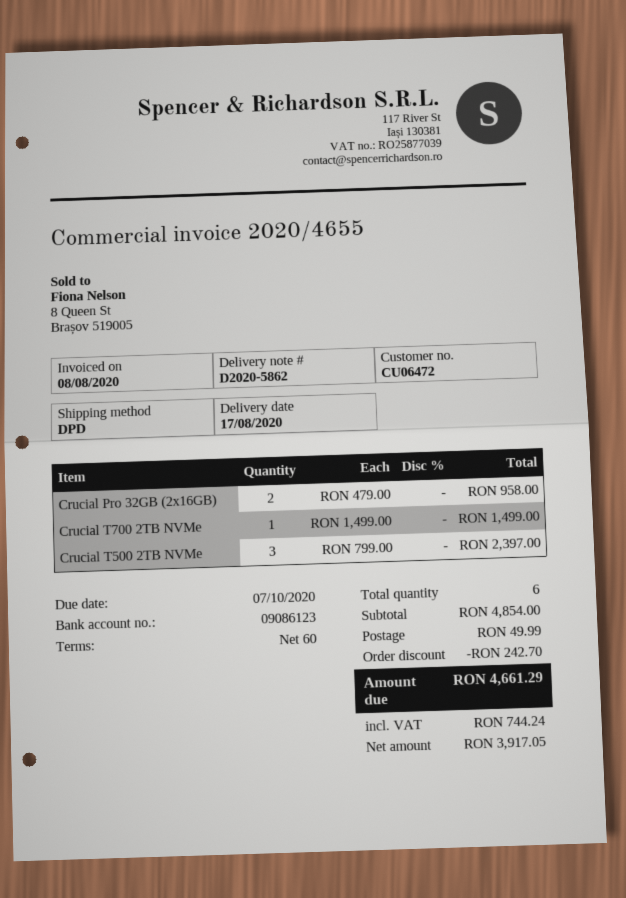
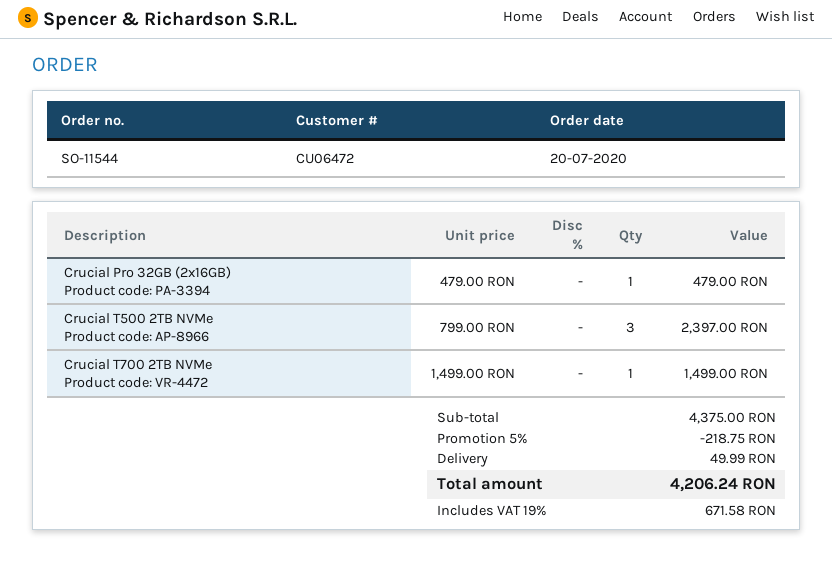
Crucial Pro 32GB (2x16GB): 2 x 479.00 = 958.00 -> 1 x 479.00 = 479.00
subtotal: 4854.00 -> 4375.00
discount: 242.70 -> 218.75
tax: 744.24 -> 671.58
total: 4661.29 -> 4206.24

